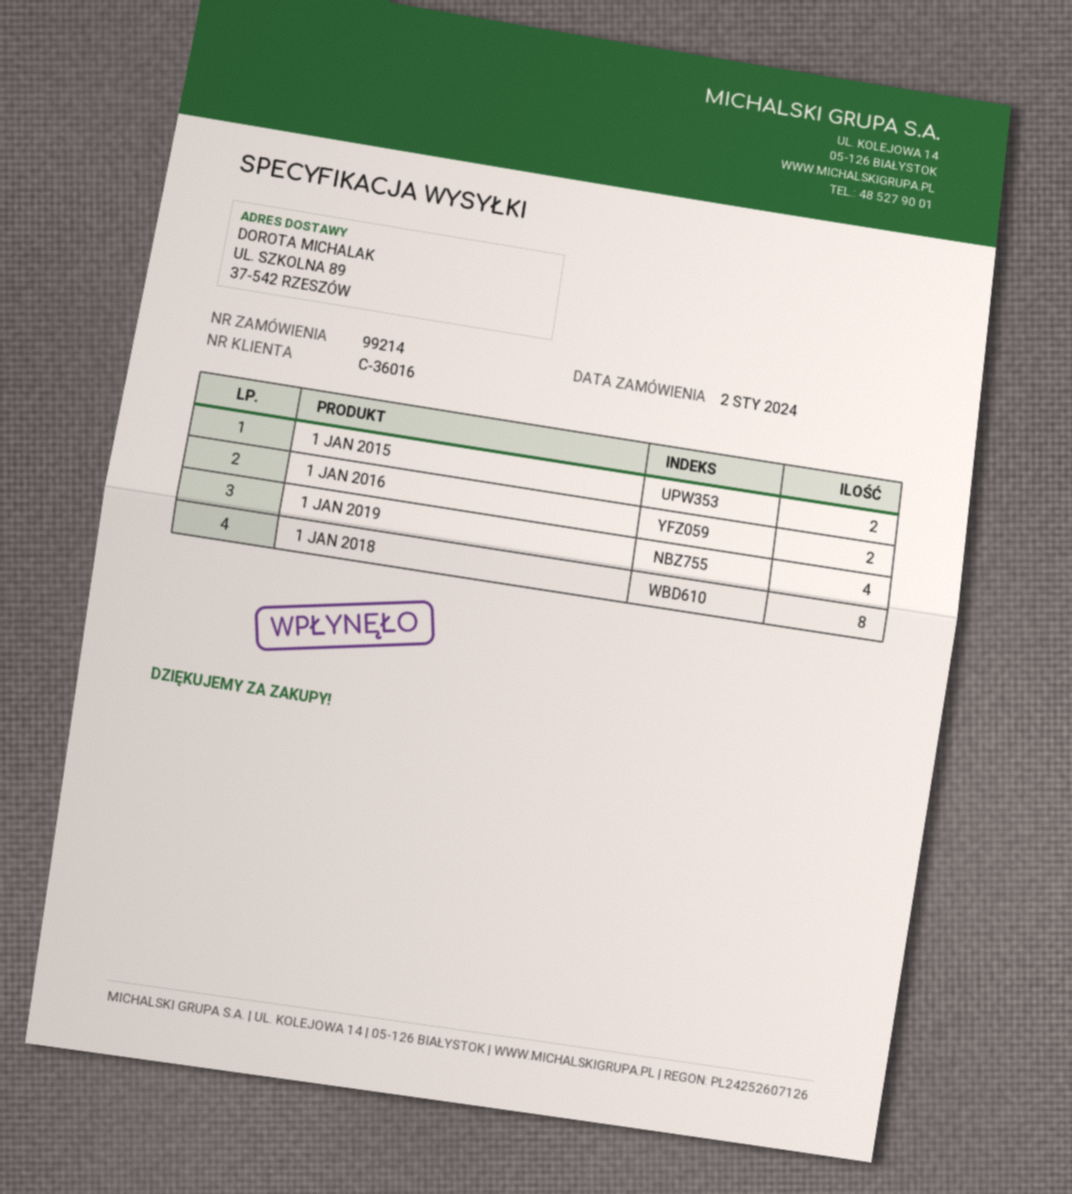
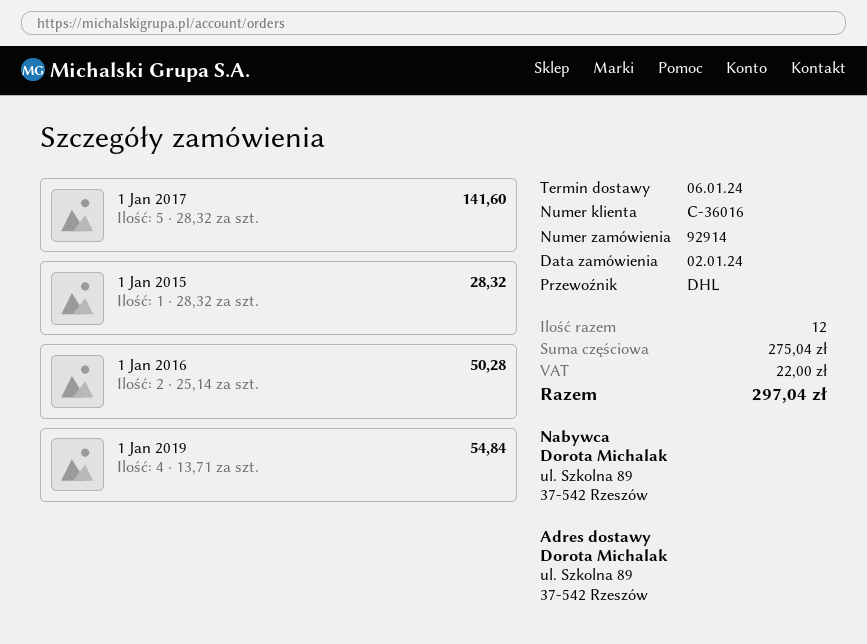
order number: 99214 -> 92914
1 JAN 2015: 2 -> 1
1 JAN 2018: 8 -> none
1 Jan 2017: none -> 5

